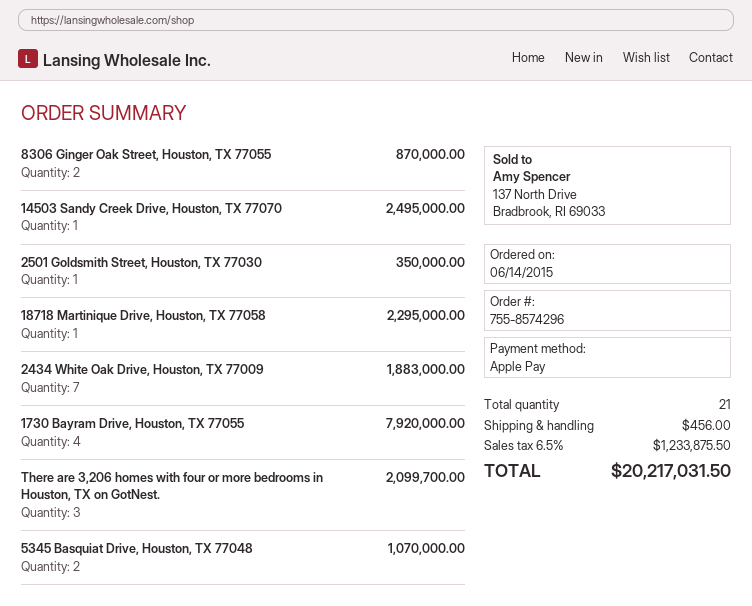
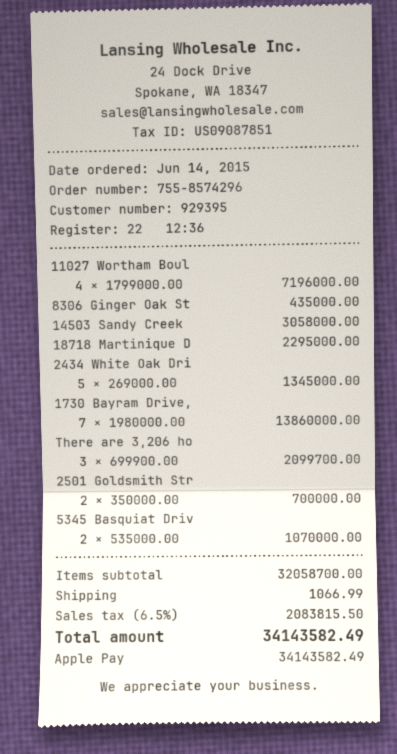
8306 Ginger Oak Street, Houston, TX 77055: 2 for 870000.00 -> 1 for 435000.00
14503 Sandy Creek Drive, Houston, TX 77070: 1 for 2495000.00 -> 1 for 3058000.00
2501 Goldsmith Street, Houston, TX 77030: 1 for 350000.00 -> 2 for 700000.00
2434 White Oak Drive, Houston, TX 77009: 7 for 1883000.00 -> 5 for 1345000.00
1730 Bayram Drive, Houston, TX 77055: 4 for 7920000.00 -> 7 for 13860000.00
11027 Wortham Boul: none -> 4 for 7196000.00
shipping: 456.00 -> 1066.99
tax: 6.5% = 1233875.50 -> 6.5% = 2083815.50
total: 20217031.50 -> 34143582.49

